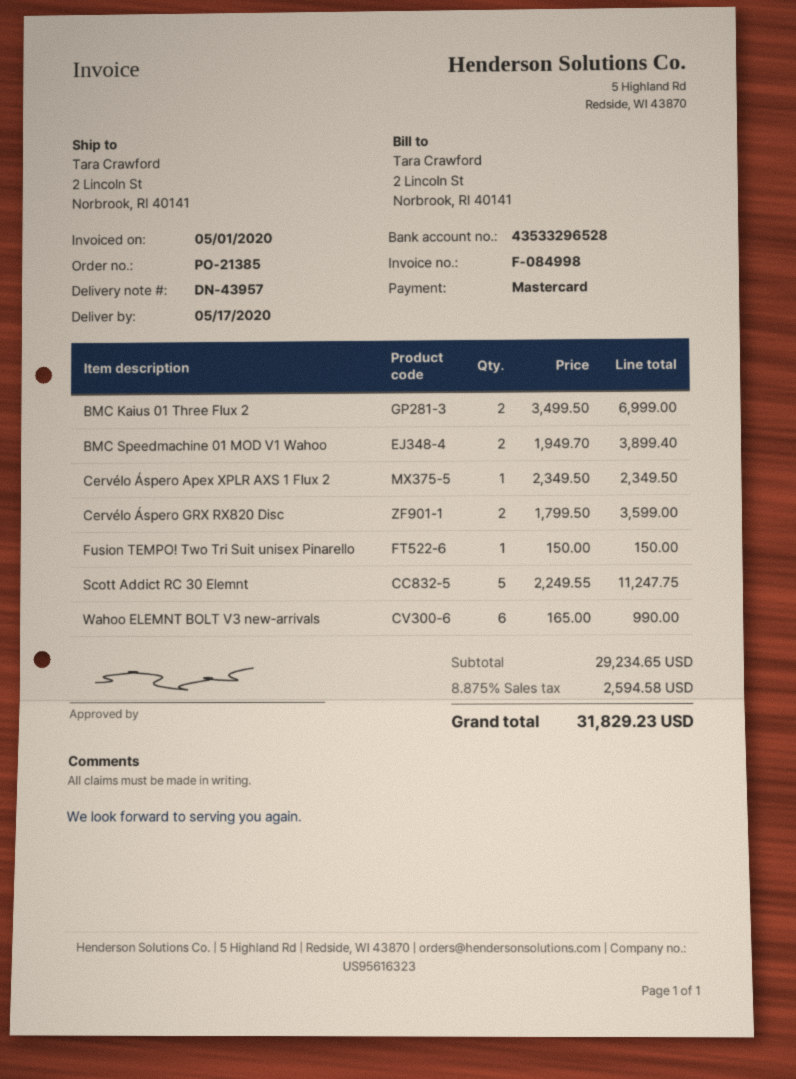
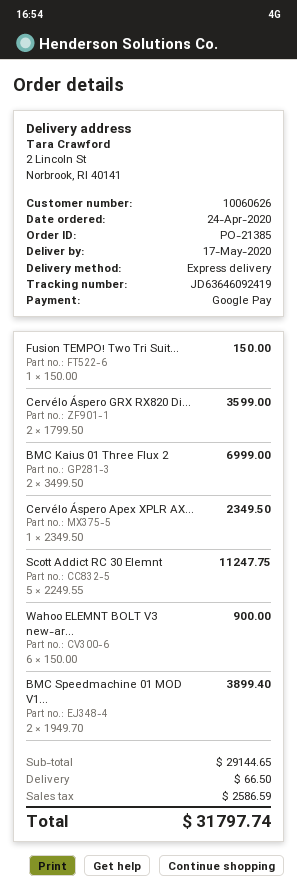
payment method: Mastercard -> Google Pay
Wahoo ELEMNT BOLT V3 new-arrivals: 6 x 165.00 = 990.00 -> 6 x 150.00 = 900.00
subtotal: 29234.65 -> 29144.65
shipping: none -> 66.50
tax: 2594.58 -> 2586.59
total: 31829.23 -> 31797.74

